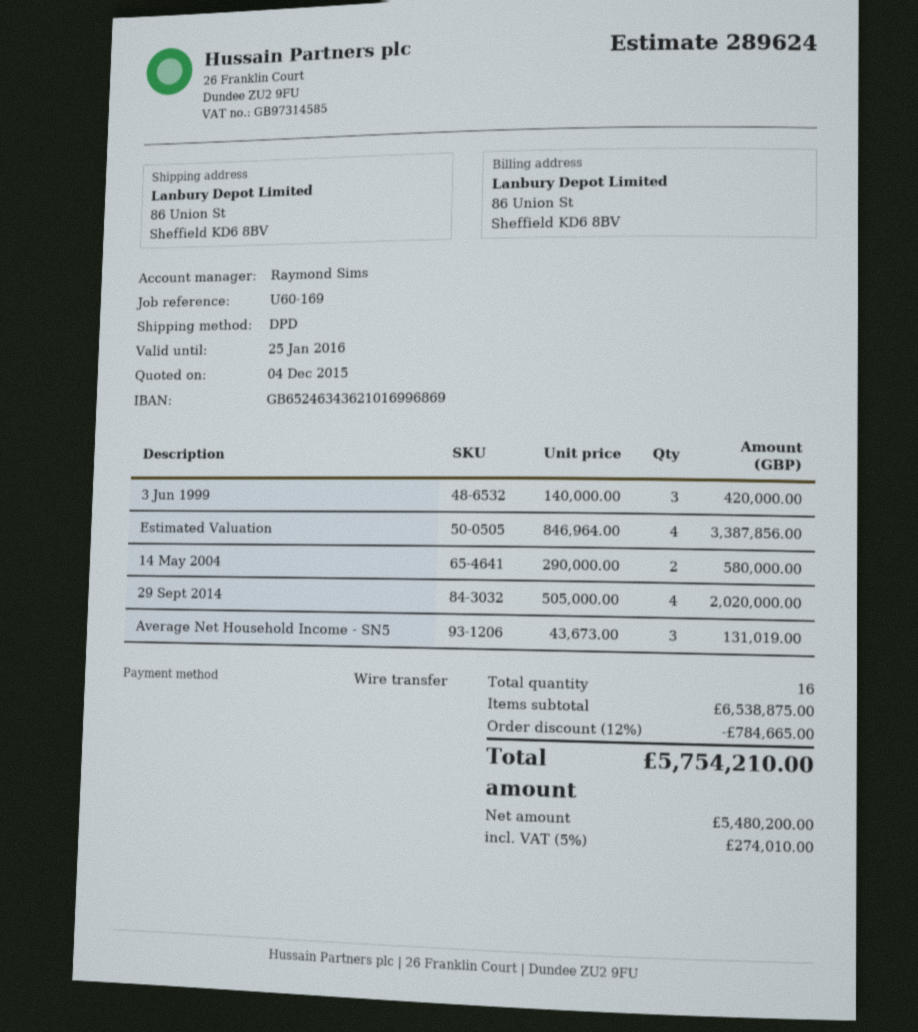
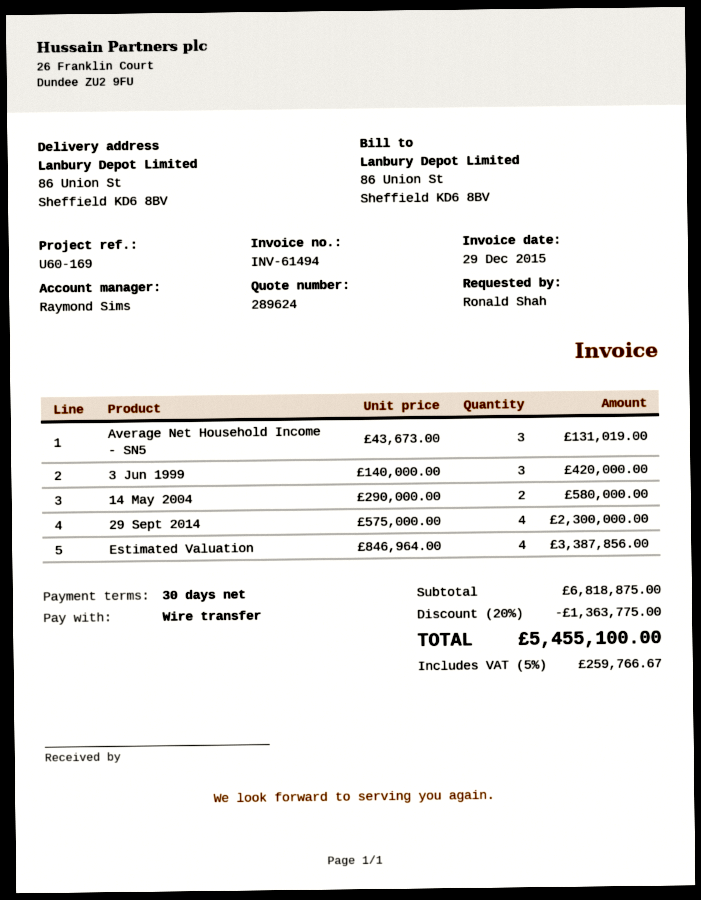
29 Sept 2014: 4 x 505000.00 = 2020000.00 -> 4 x 575000.00 = 2300000.00
subtotal: 6538875.00 -> 6818875.00
discount: 12% = 784665.00 -> 20% = 1363775.00
tax: 5% = 274010.00 -> 5% = 259766.67
total: 5754210.00 -> 5455100.00

